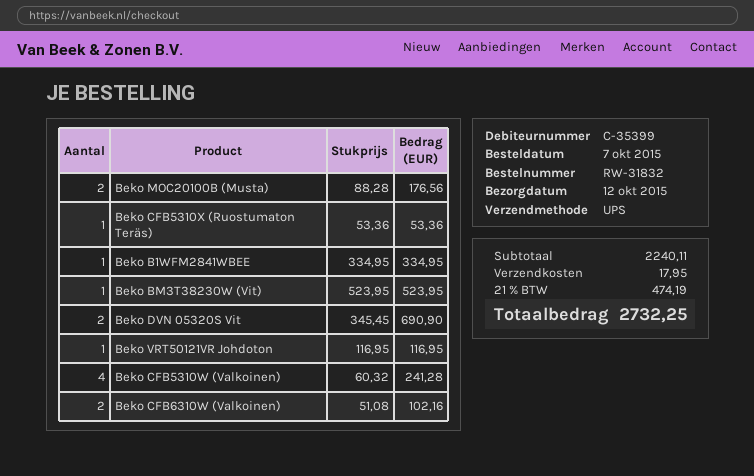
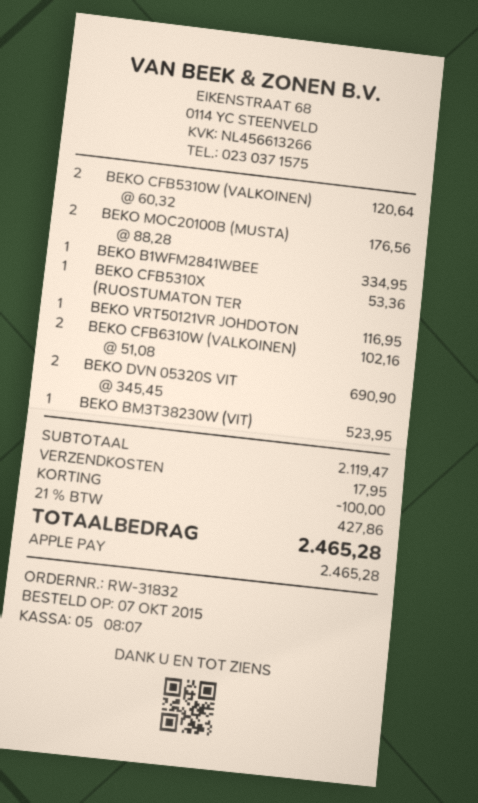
Beko CFB5310W (Valkoinen): 4 x 60.32 = 241.28 -> 2 x 60.32 = 120.64
subtotal: 2240.11 -> 2119.47
discount: none -> 100.00
tax: 21% = 474.19 -> 21% = 427.86
total: 2732.25 -> 2465.28

